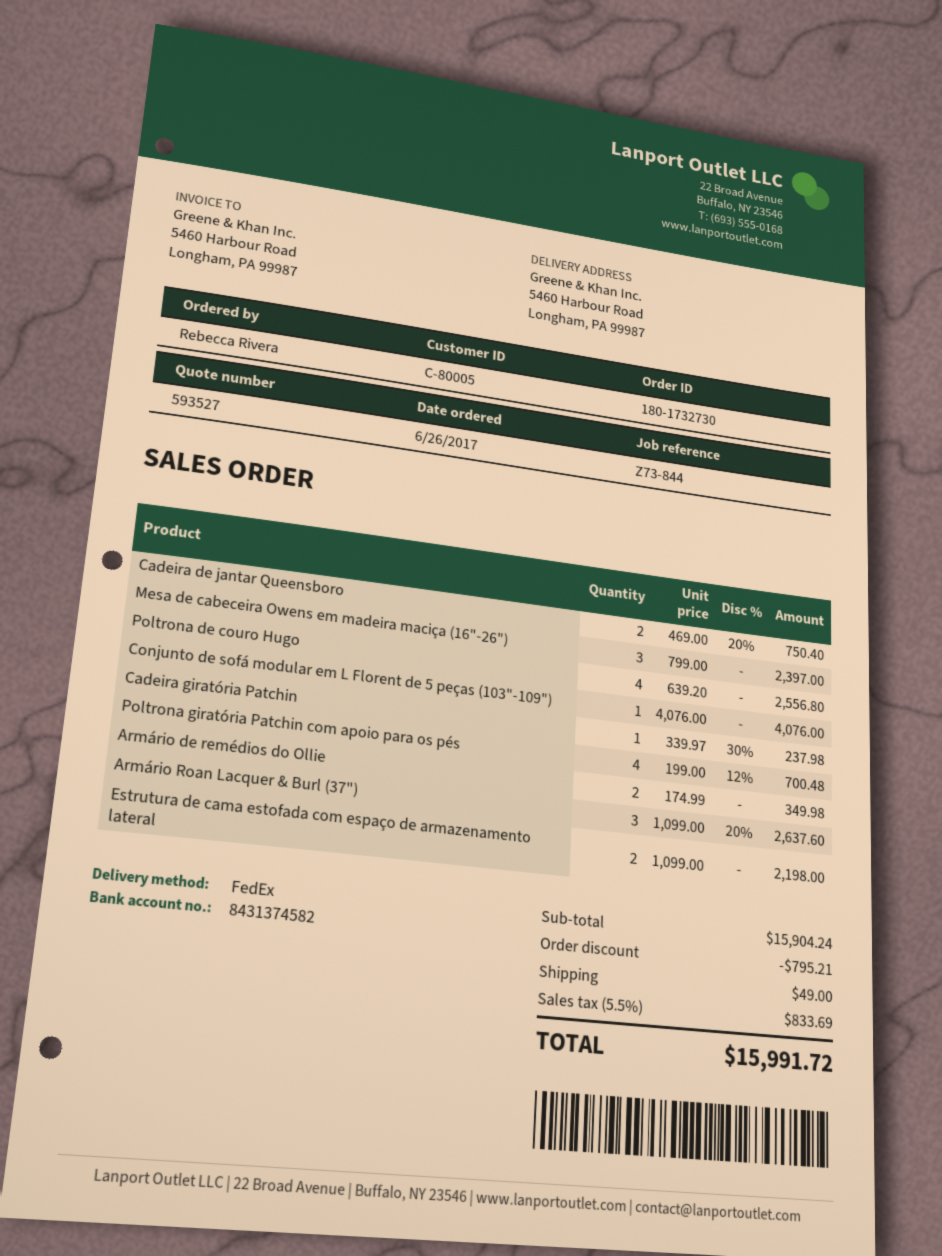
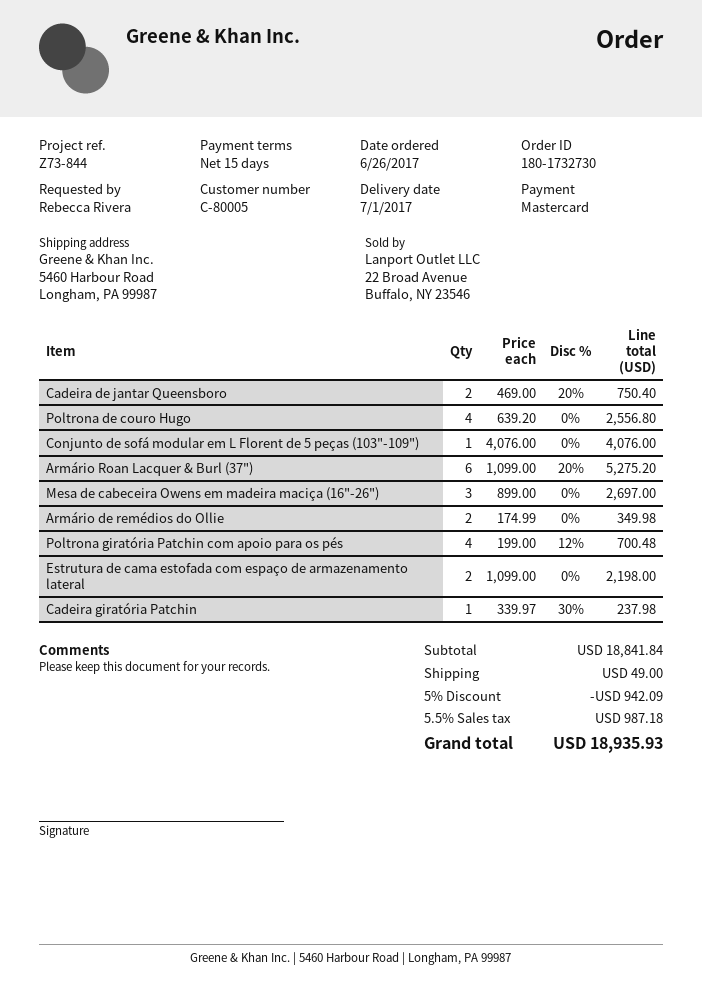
Mesa de cabeceira Owens em madeira maciça (16"-26"): 3 x 799.00 = 2397.00 -> 3 x 899.00 = 2697.00
Armário Roan Lacquer & Burl (37"): 3 x 1099.00 - 20% = 2637.60 -> 6 x 1099.00 - 20% = 5275.20
subtotal: 15904.24 -> 18841.84
discount: 795.21 -> 942.09
tax: 5.5% = 833.69 -> 5.5% = 987.18
total: 15991.72 -> 18935.93

